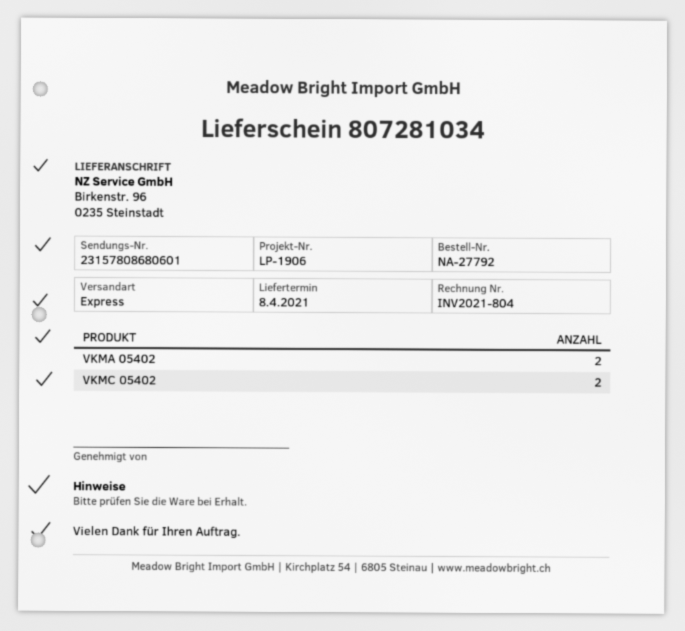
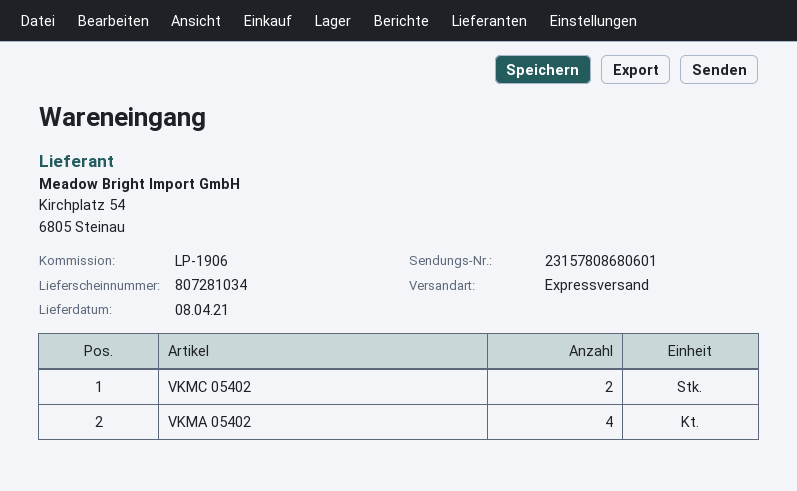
VKMA 05402: 2 -> 4

